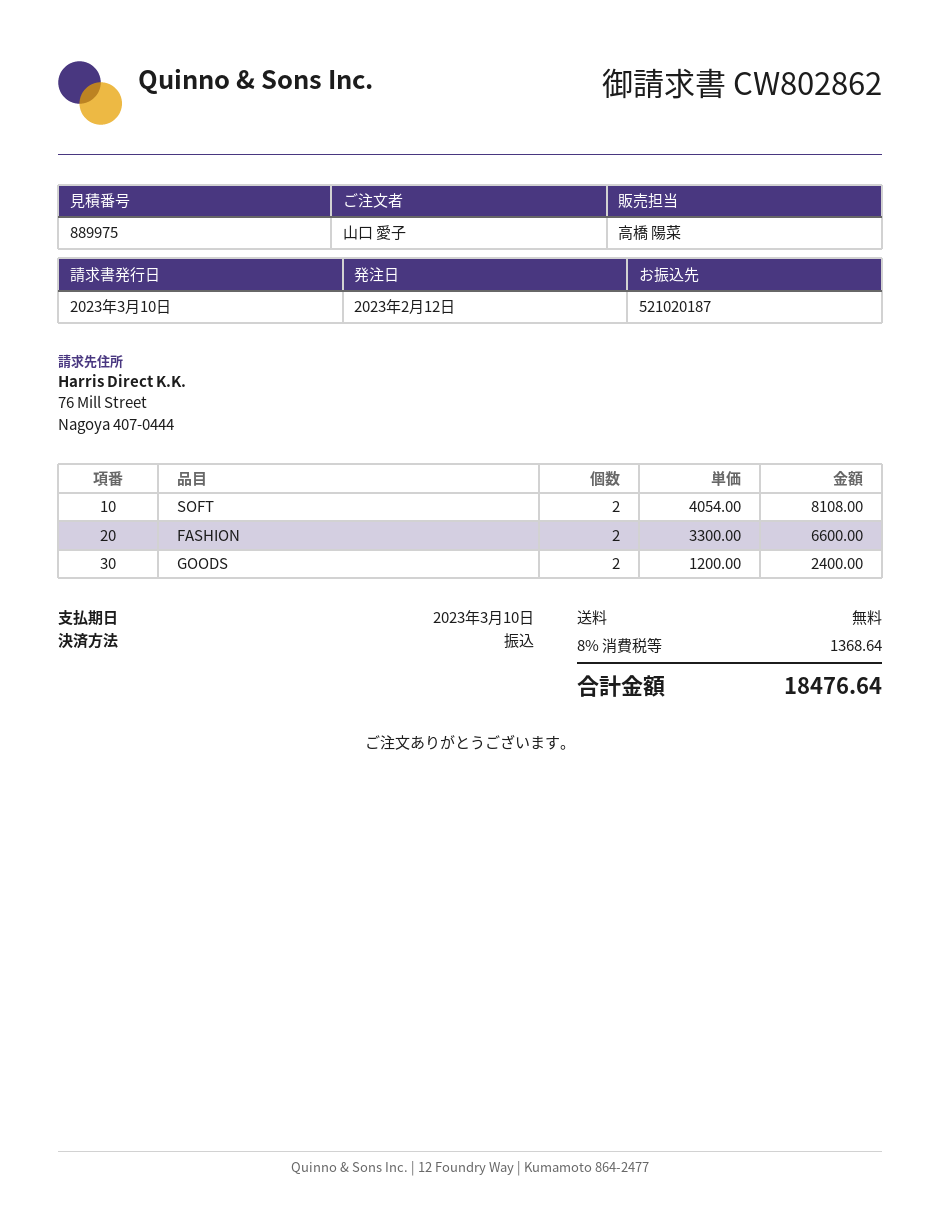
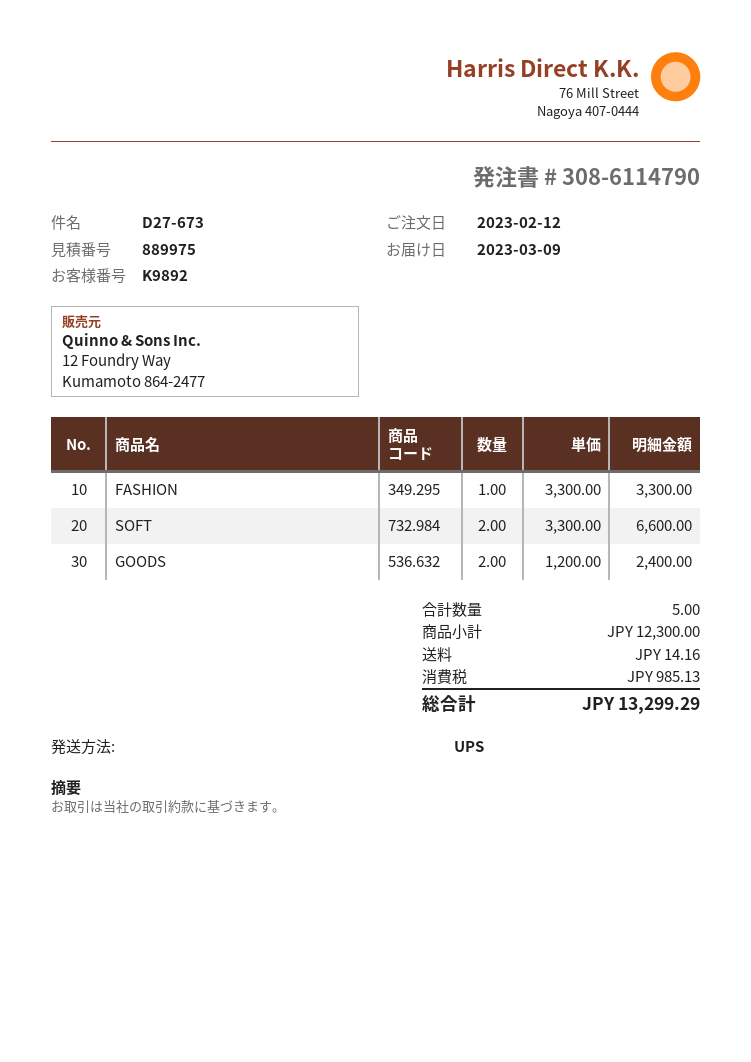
SOFT: 2 x 4054.00 = 8108.00 -> 2 x 3300.00 = 6600.00
FASHION: 2 x 3300.00 = 6600.00 -> 1 x 3300.00 = 3300.00
shipping: 0.00 -> 14.16
tax: 1368.64 -> 985.13
total: 18476.64 -> 13299.29

